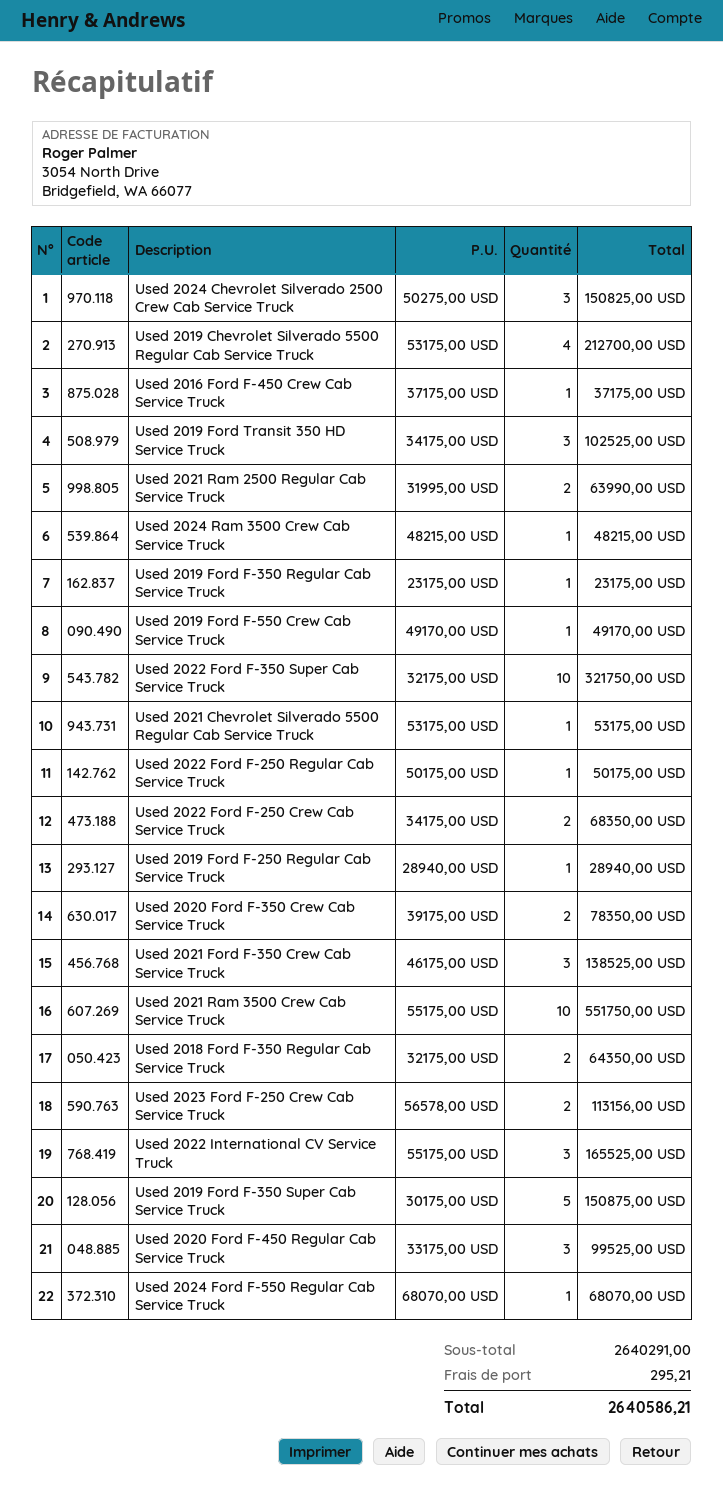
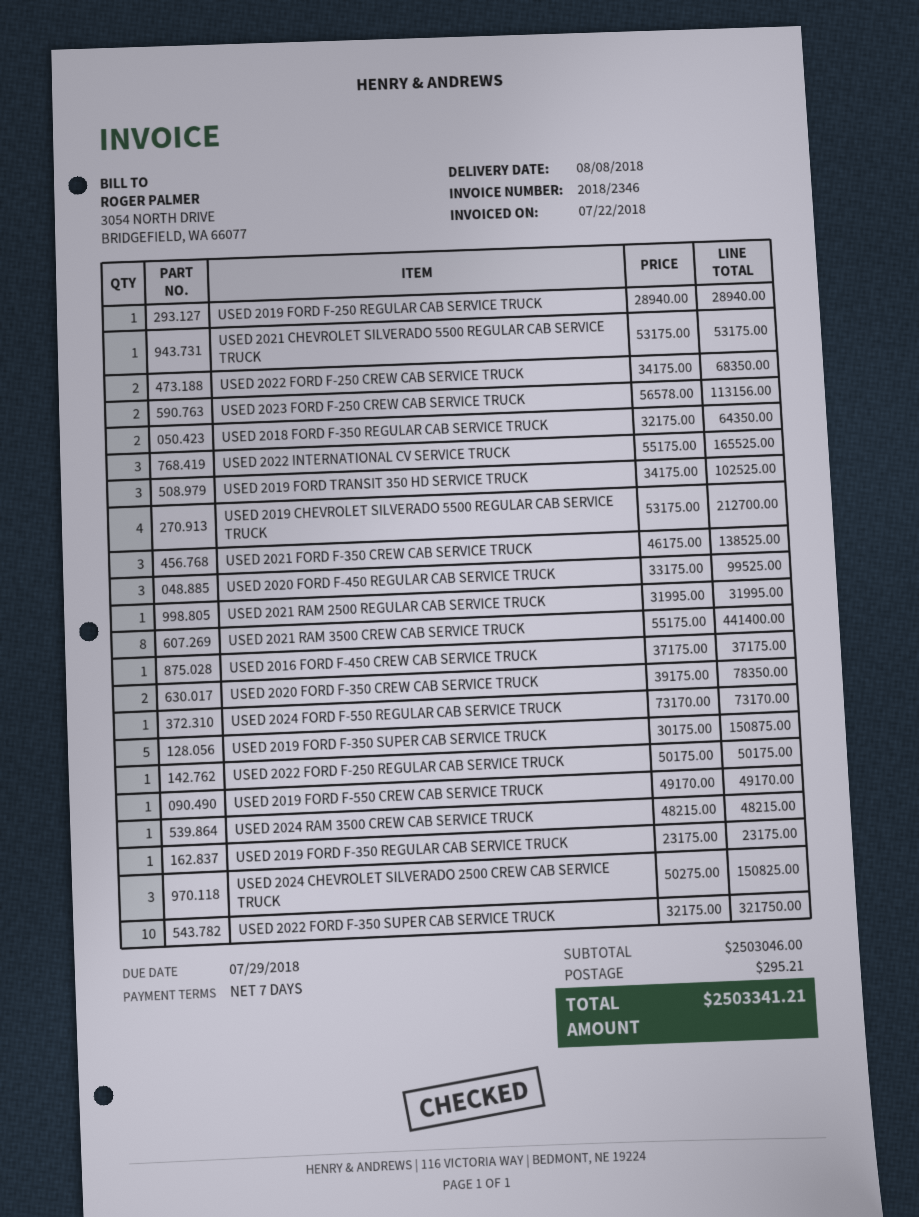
Used 2021 Ram 2500 Regular Cab Service Truck: 2 x 31995.00 = 63990.00 -> 1 x 31995.00 = 31995.00
Used 2021 Ram 3500 Crew Cab Service Truck: 10 x 55175.00 = 551750.00 -> 8 x 55175.00 = 441400.00
Used 2024 Ford F-550 Regular Cab Service Truck: 1 x 68070.00 = 68070.00 -> 1 x 73170.00 = 73170.00
subtotal: 2640291.00 -> 2503046.00
total: 2640586.21 -> 2503341.21

